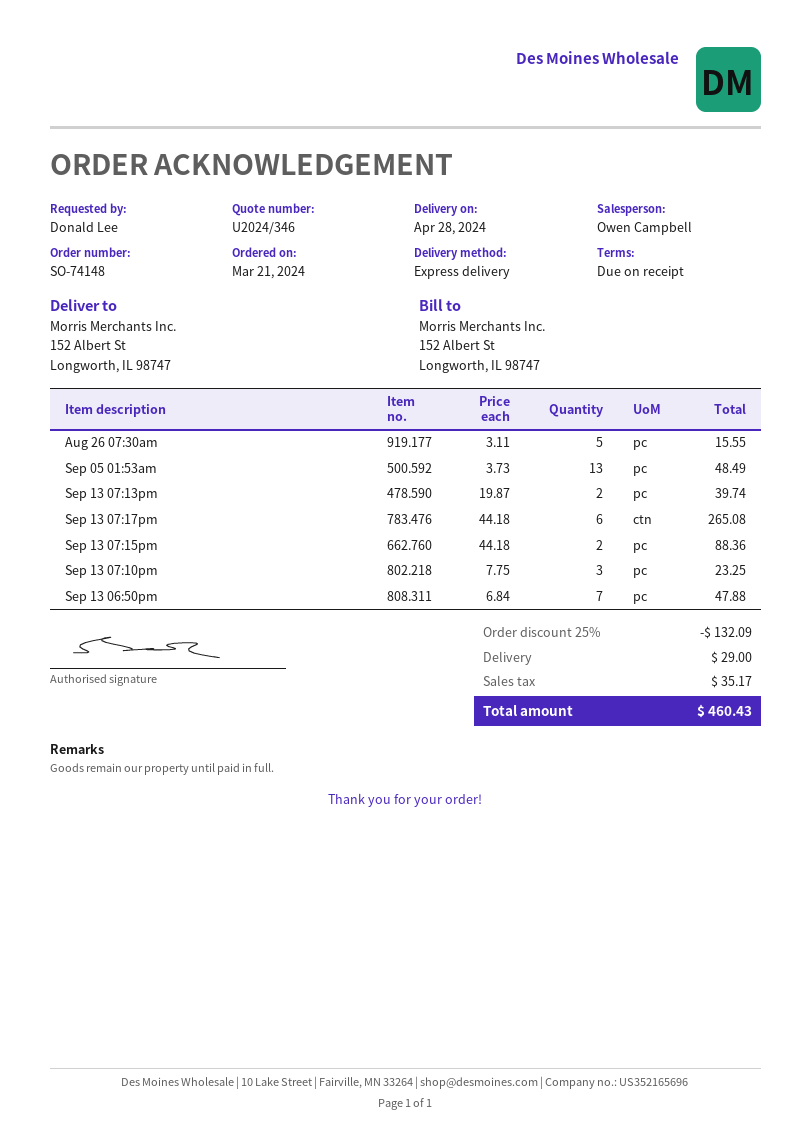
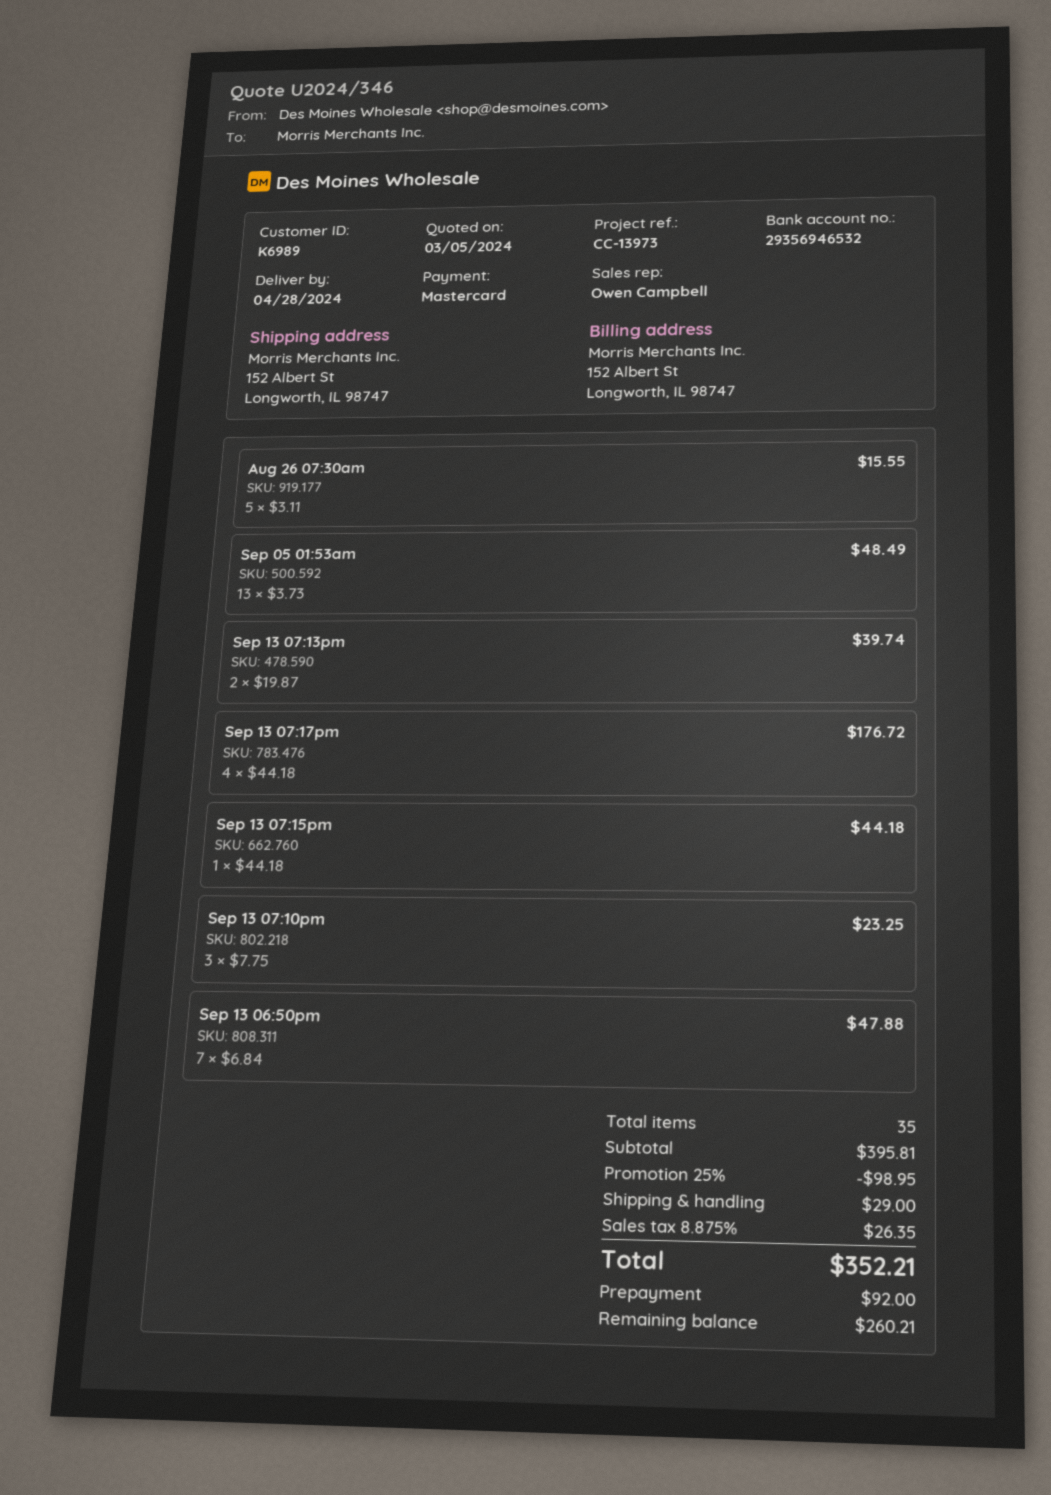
Sep 13 07:17pm: 6 x 44.18 = 265.08 -> 4 x 44.18 = 176.72
Sep 13 07:15pm: 2 x 44.18 = 88.36 -> 1 x 44.18 = 44.18
discount: 25% = 132.09 -> 25% = 98.95
tax: 35.17 -> 26.35
total: 460.43 -> 352.21

